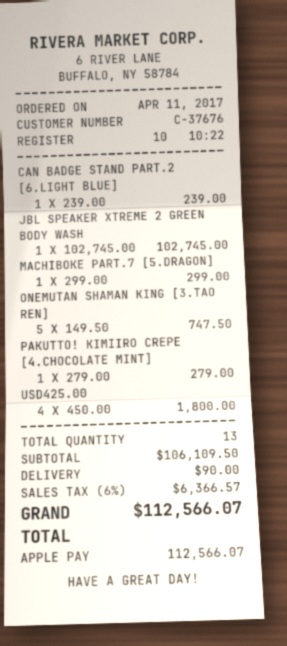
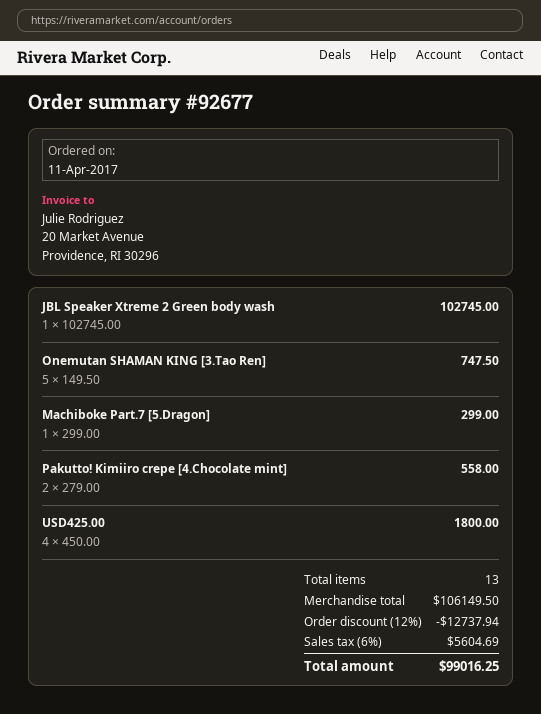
CAN BADGE STAND PART.2 [6.LIGHT BLUE]: 1 x 239.00 = 239.00 -> none
PAKUTTO! KIMIIRO CREPE [4.CHOCOLATE MINT]: 1 x 279.00 = 279.00 -> 2 x 279.00 = 558.00
subtotal: 106109.50 -> 106149.50
discount: none -> 12% = 12737.94
shipping: 90.00 -> none
tax: 6% = 6366.57 -> 6% = 5604.69
total: 112566.07 -> 99016.25

